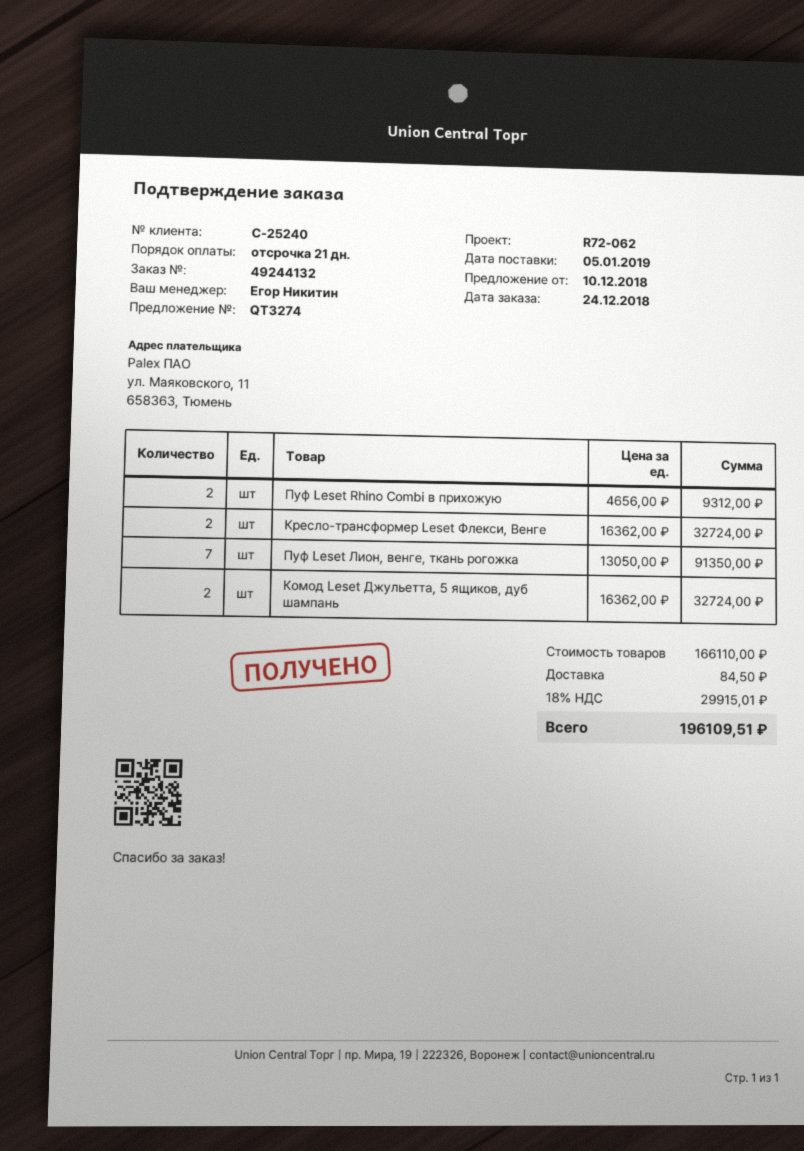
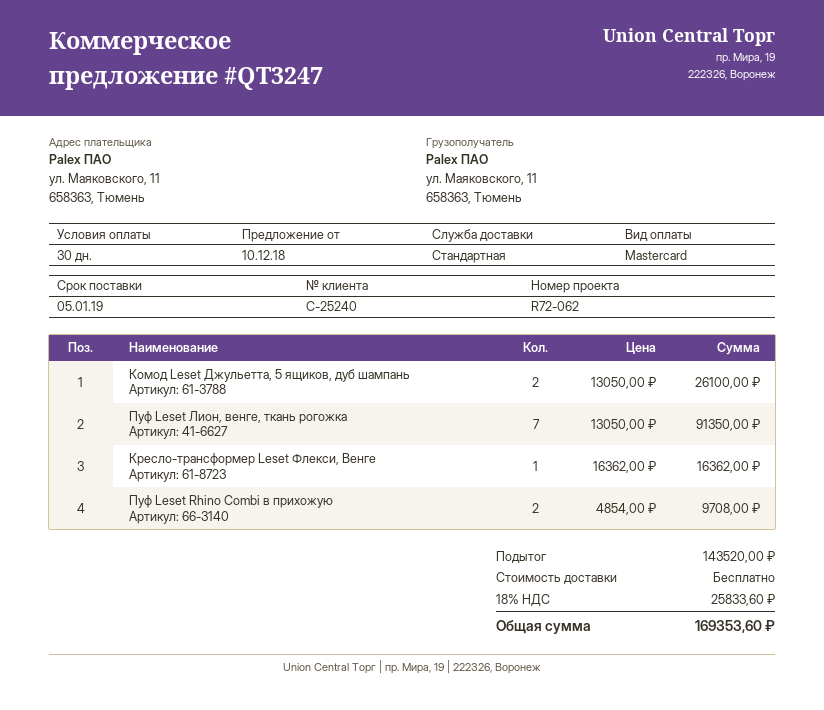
quote number: QT3274 -> QT3247
payment terms: 21 days -> 30 days
Пуф Leset Rhino Combi в прихожую: 2 x 4656.00 = 9312.00 -> 2 x 4854.00 = 9708.00
Кресло-трансформер Leset Флекси, Венге: 2 x 16362.00 = 32724.00 -> 1 x 16362.00 = 16362.00
Комод Leset Джульетта, 5 ящиков, дуб шампань: 2 x 16362.00 = 32724.00 -> 2 x 13050.00 = 26100.00
subtotal: 166110.00 -> 143520.00
shipping: 84.50 -> 0.00
tax: 18% = 29915.01 -> 18% = 25833.60
total: 196109.51 -> 169353.60

